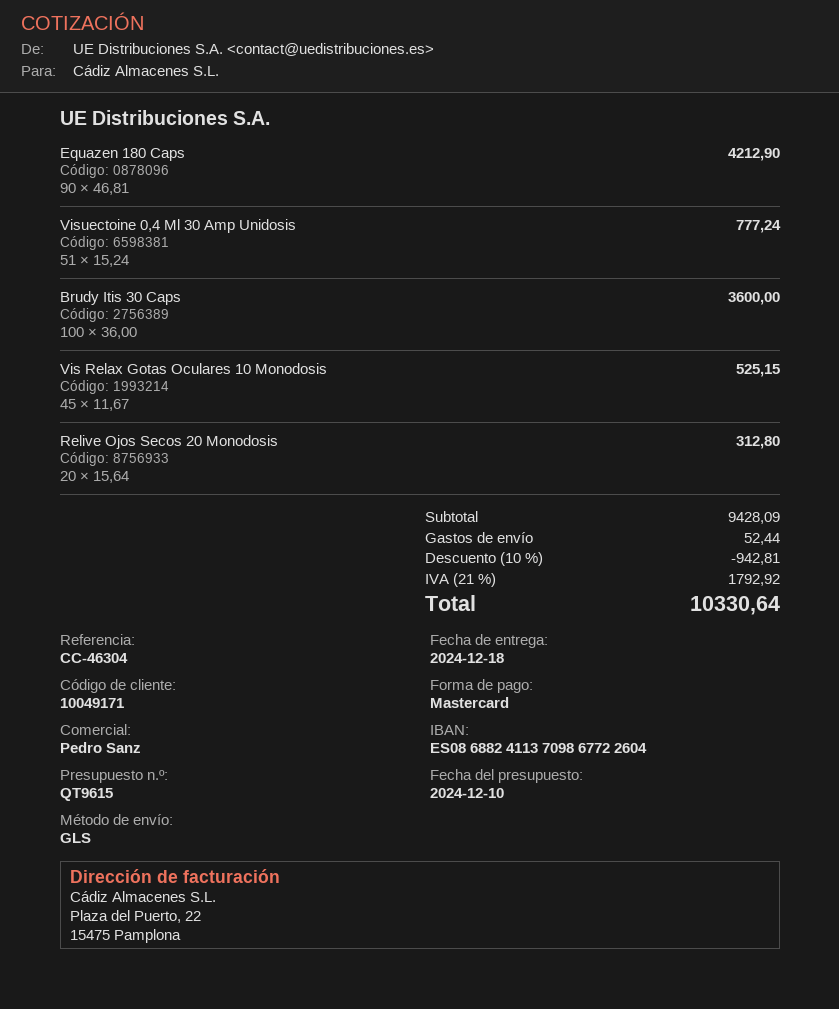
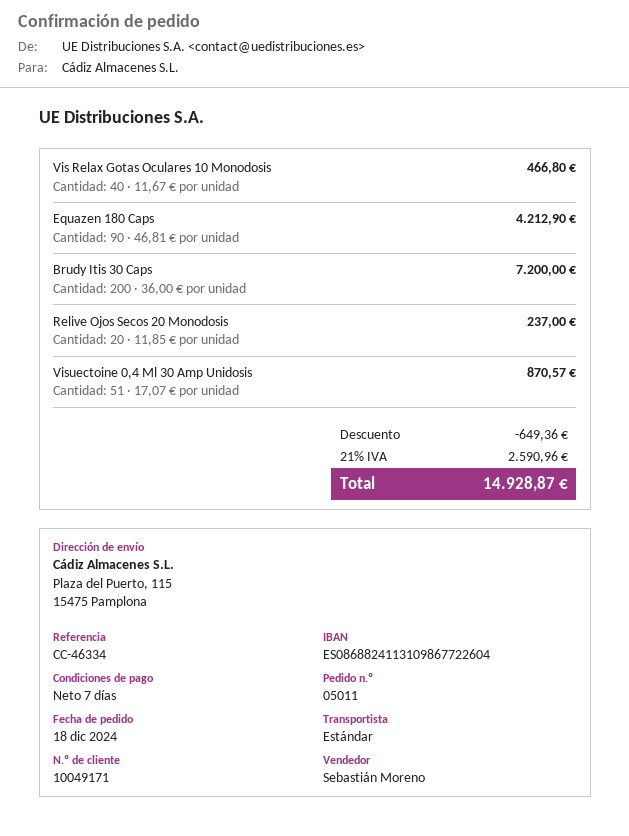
reference: CC-46304 -> CC-46334
sales rep: Pedro Sanz -> Sebastián Moreno
bank account: ES0868824113709867722604 -> ES0868824113109867722604
shipping method: GLS -> standard
Visuectoine 0,4 Ml 30 Amp Unidosis: 51 x 15.24 = 777.24 -> 51 x 17.07 = 870.57
Brudy Itis 30 Caps: 100 x 36.00 = 3600.00 -> 200 x 36.00 = 7200.00
Vis Relax Gotas Oculares 10 Monodosis: 45 x 11.67 = 525.15 -> 40 x 11.67 = 466.80
Relive Ojos Secos 20 Monodosis: 20 x 15.64 = 312.80 -> 20 x 11.85 = 237.00
discount: 942.81 -> 649.36
shipping: 52.44 -> none
tax: 21% = 1792.92 -> 21% = 2590.96
total: 10330.64 -> 14928.87

